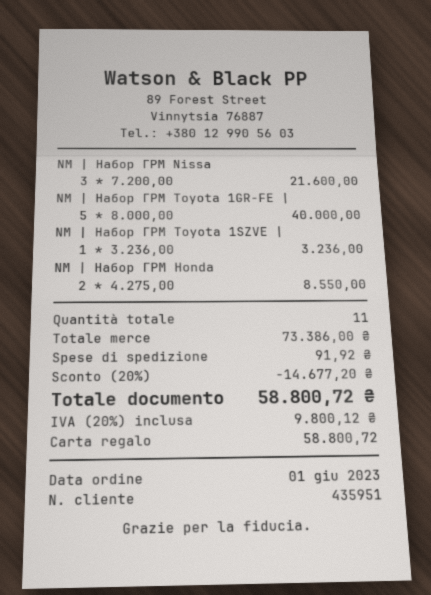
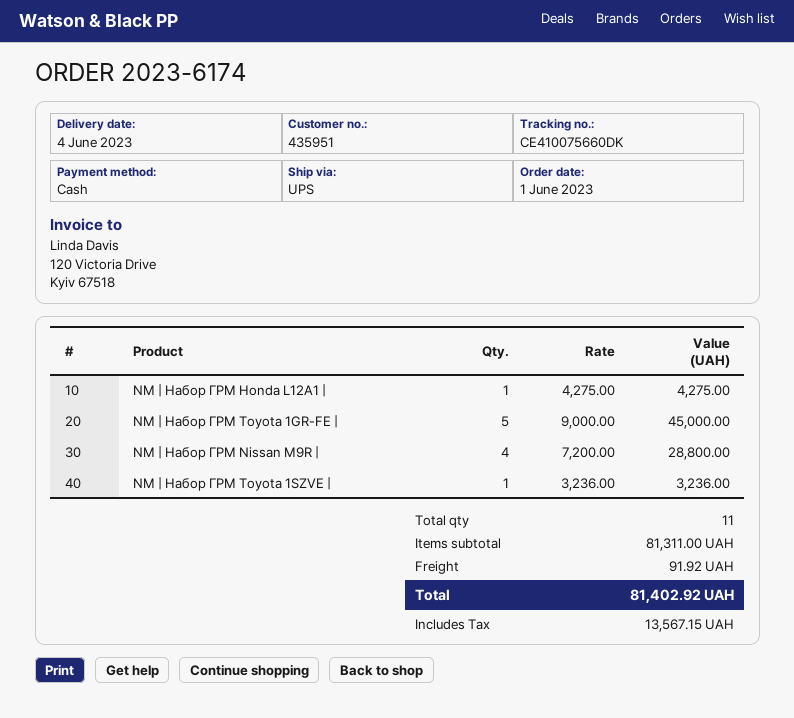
payment method: gift card -> cash
NM | Набор ГРМ Nissa: 3 x 7200.00 = 21600.00 -> 4 x 7200.00 = 28800.00
NM | Набор ГРМ Toyota 1GR-FE |: 5 x 8000.00 = 40000.00 -> 5 x 9000.00 = 45000.00
NM | Набор ГРМ Honda: 2 x 4275.00 = 8550.00 -> 1 x 4275.00 = 4275.00
subtotal: 73386.00 -> 81311.00
discount: 20% = 14677.20 -> none
tax: 9800.12 -> 13567.15
total: 58800.72 -> 81402.92

